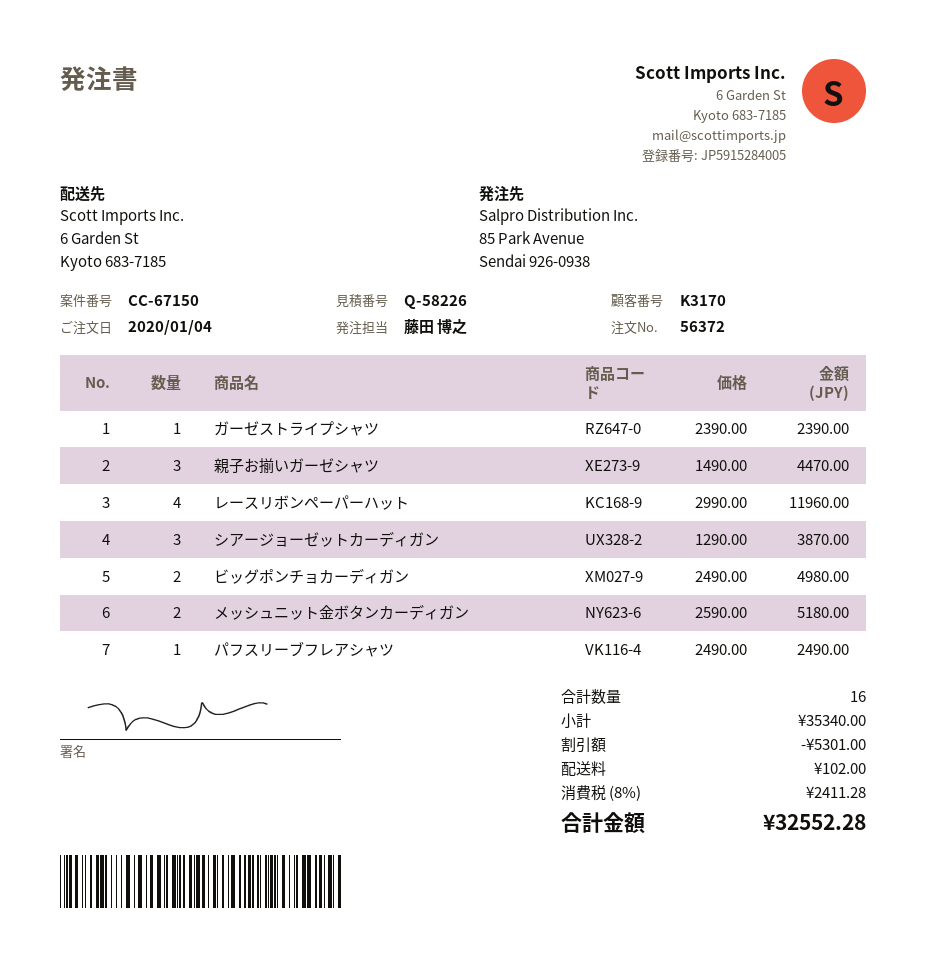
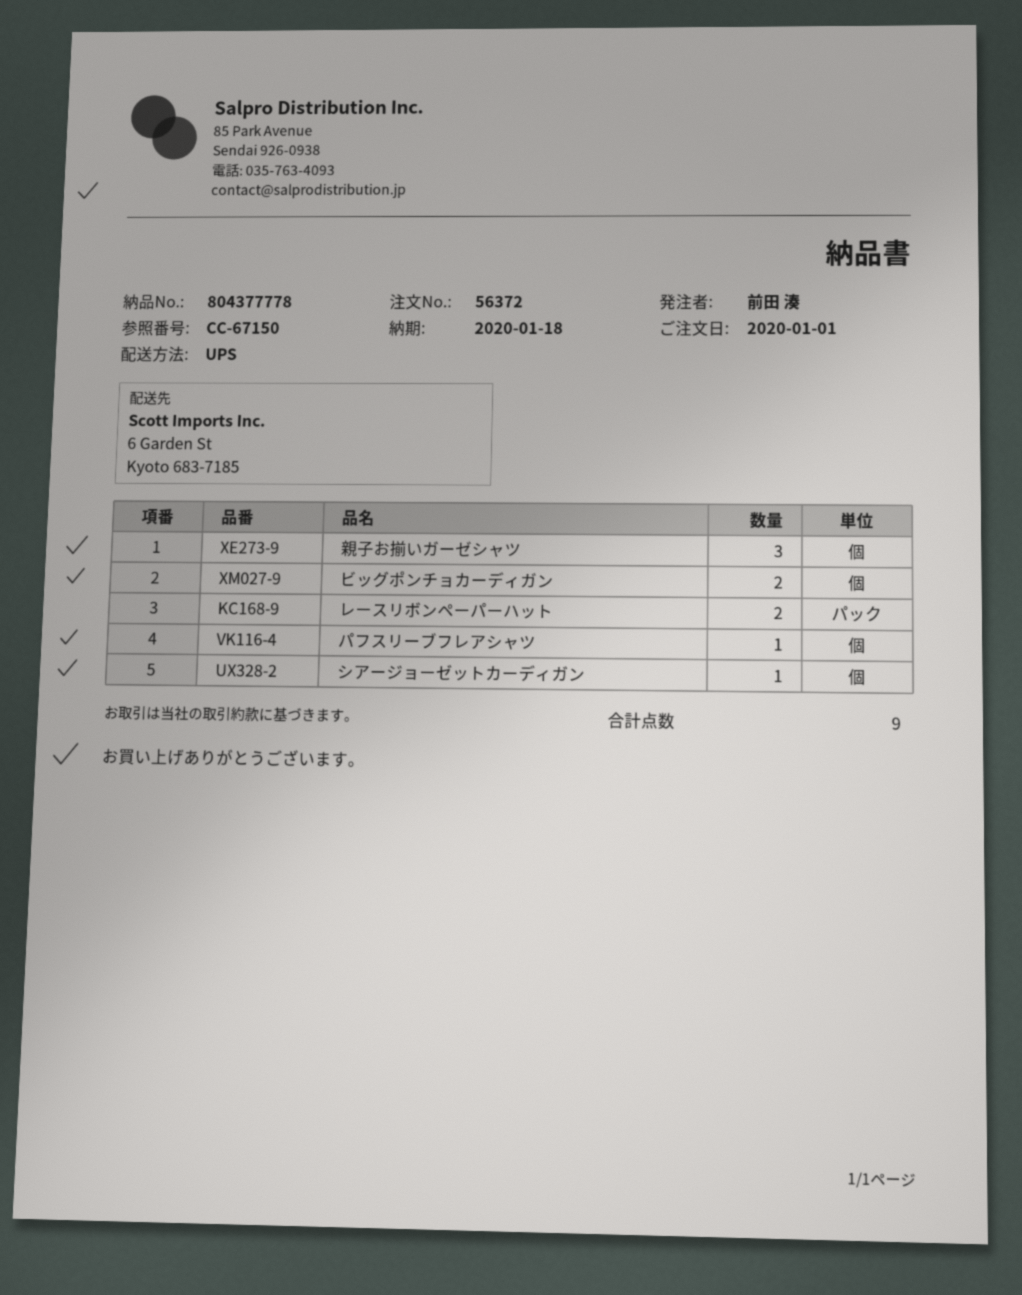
order date: 2020-01-04 -> 2020-01-01
ordered by: 藤田 博之 -> 前田 湊
ガーゼストライプシャツ: 1 -> none
レースリボンペーパーハット: 4 -> 2
シアージョーゼットカーディガン: 3 -> 1
メッシュニット金ボタンカーディガン: 2 -> none
total quantity: 16 -> 9

